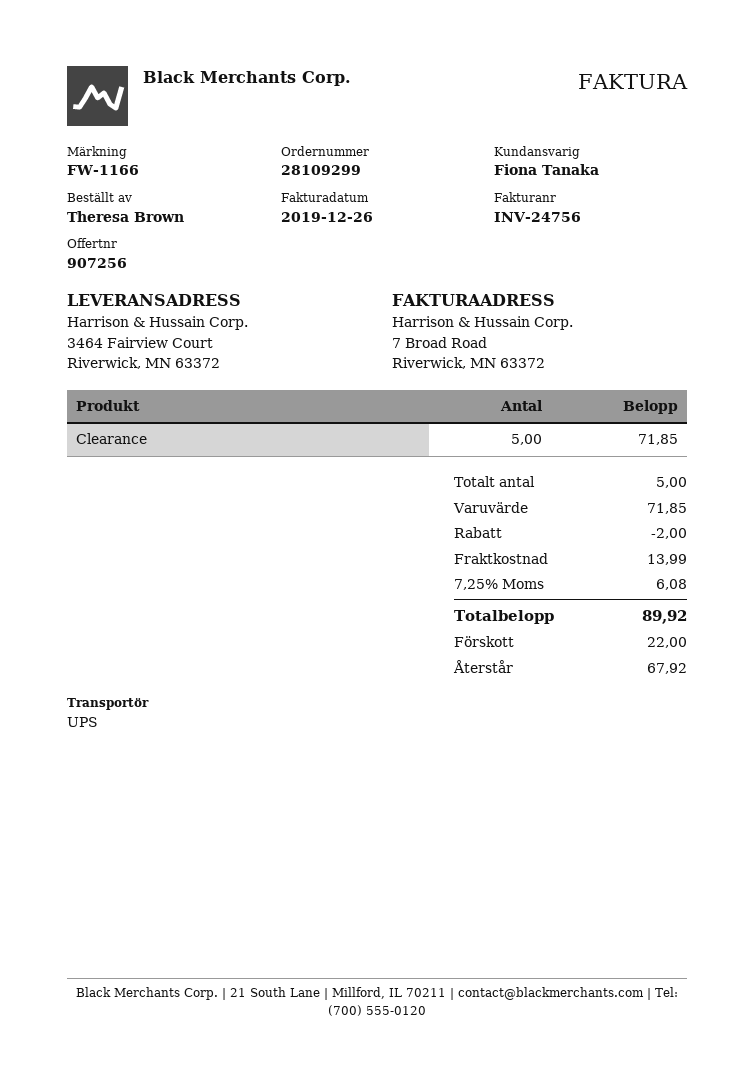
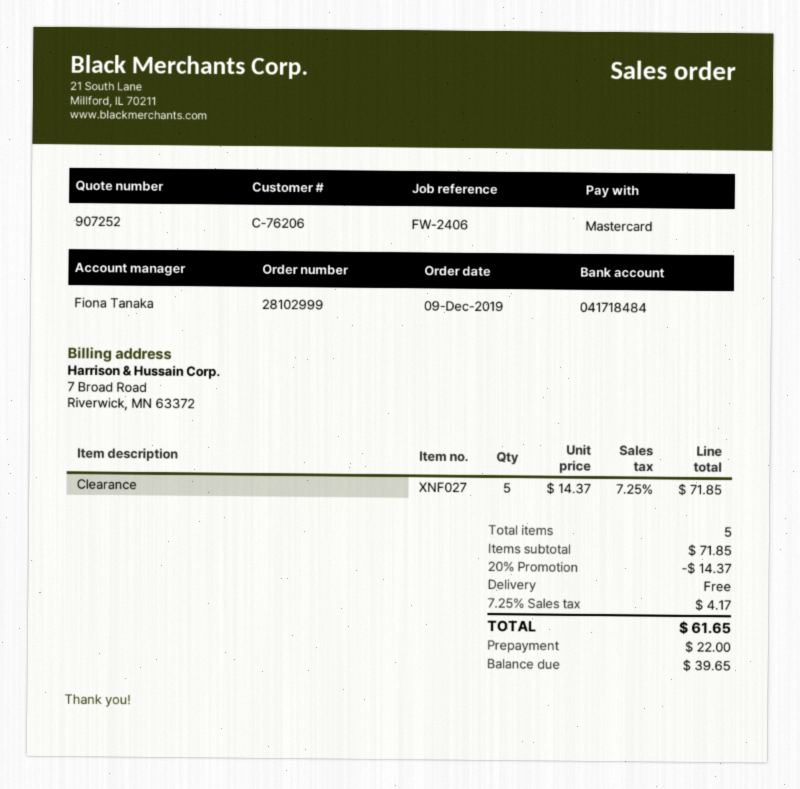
quote number: 907256 -> 907252
order number: 28109299 -> 28102999
reference: FW-1166 -> FW-2406
discount: 2.00 -> 14.37
shipping: 13.99 -> 0.00
tax: 7.25% = 6.08 -> 7.25% = 4.17
total: 89.92 -> 61.65
balance: 67.92 -> 39.65

